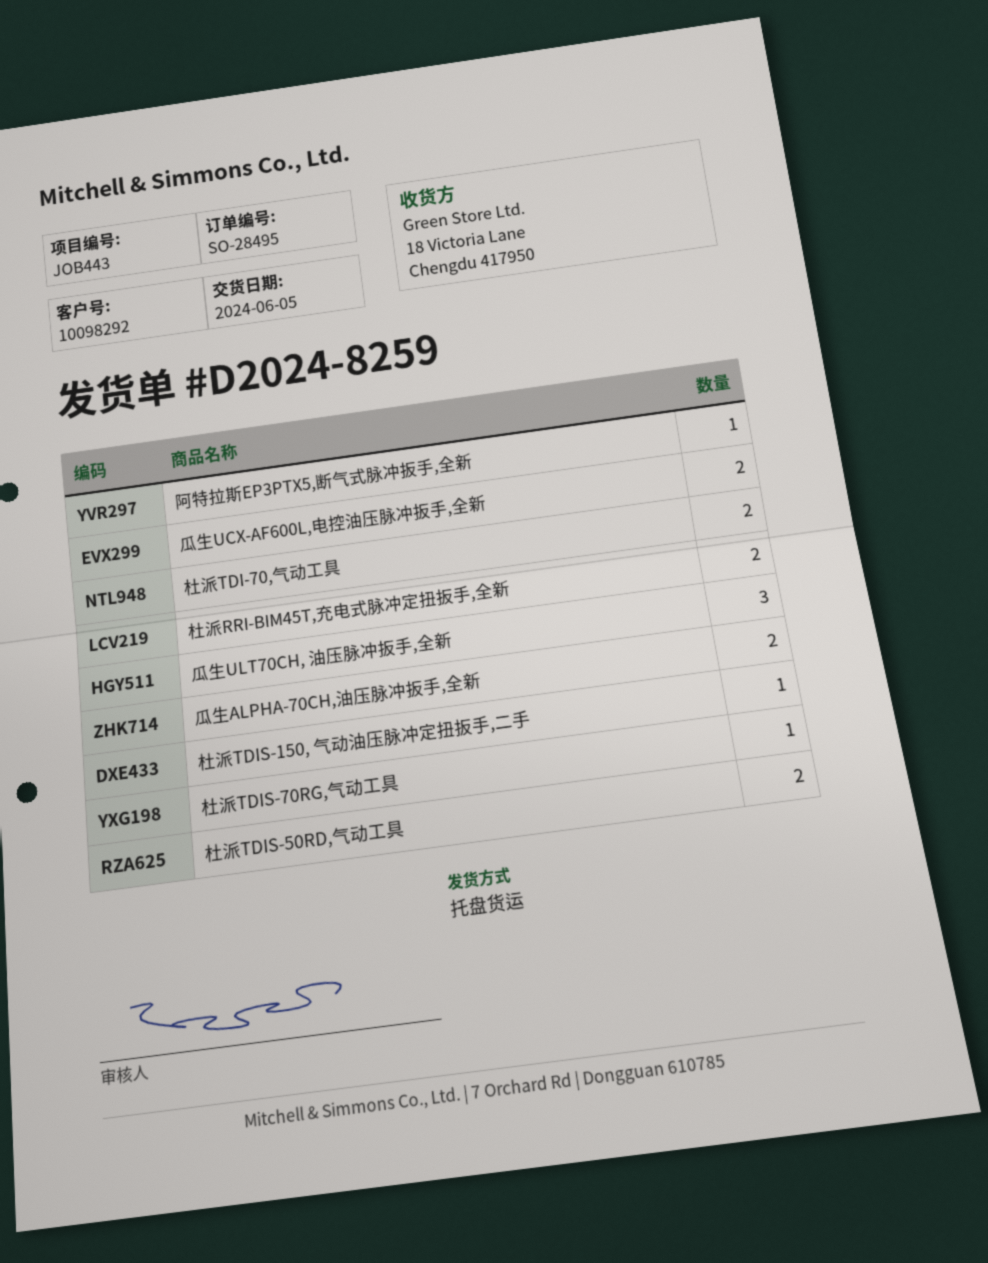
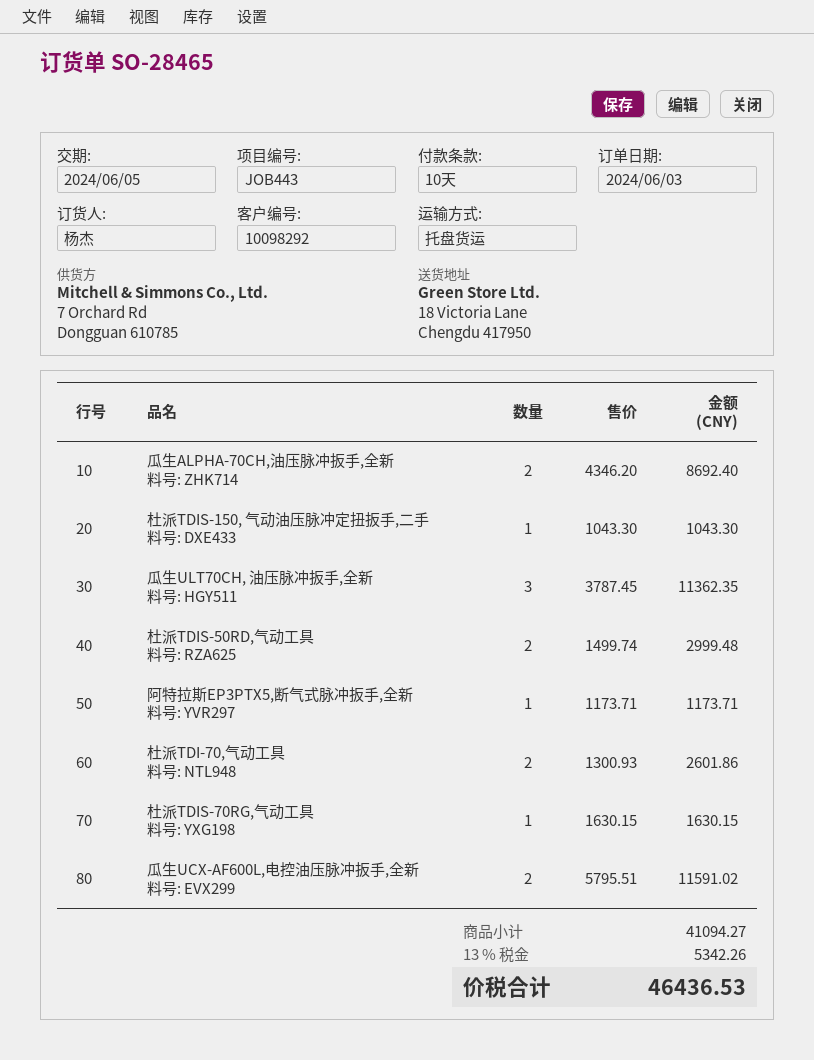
order number: SO-28495 -> SO-28465
杜派RRI-BIM45T,充电式脉冲定扭扳手,全新: 2 -> none

